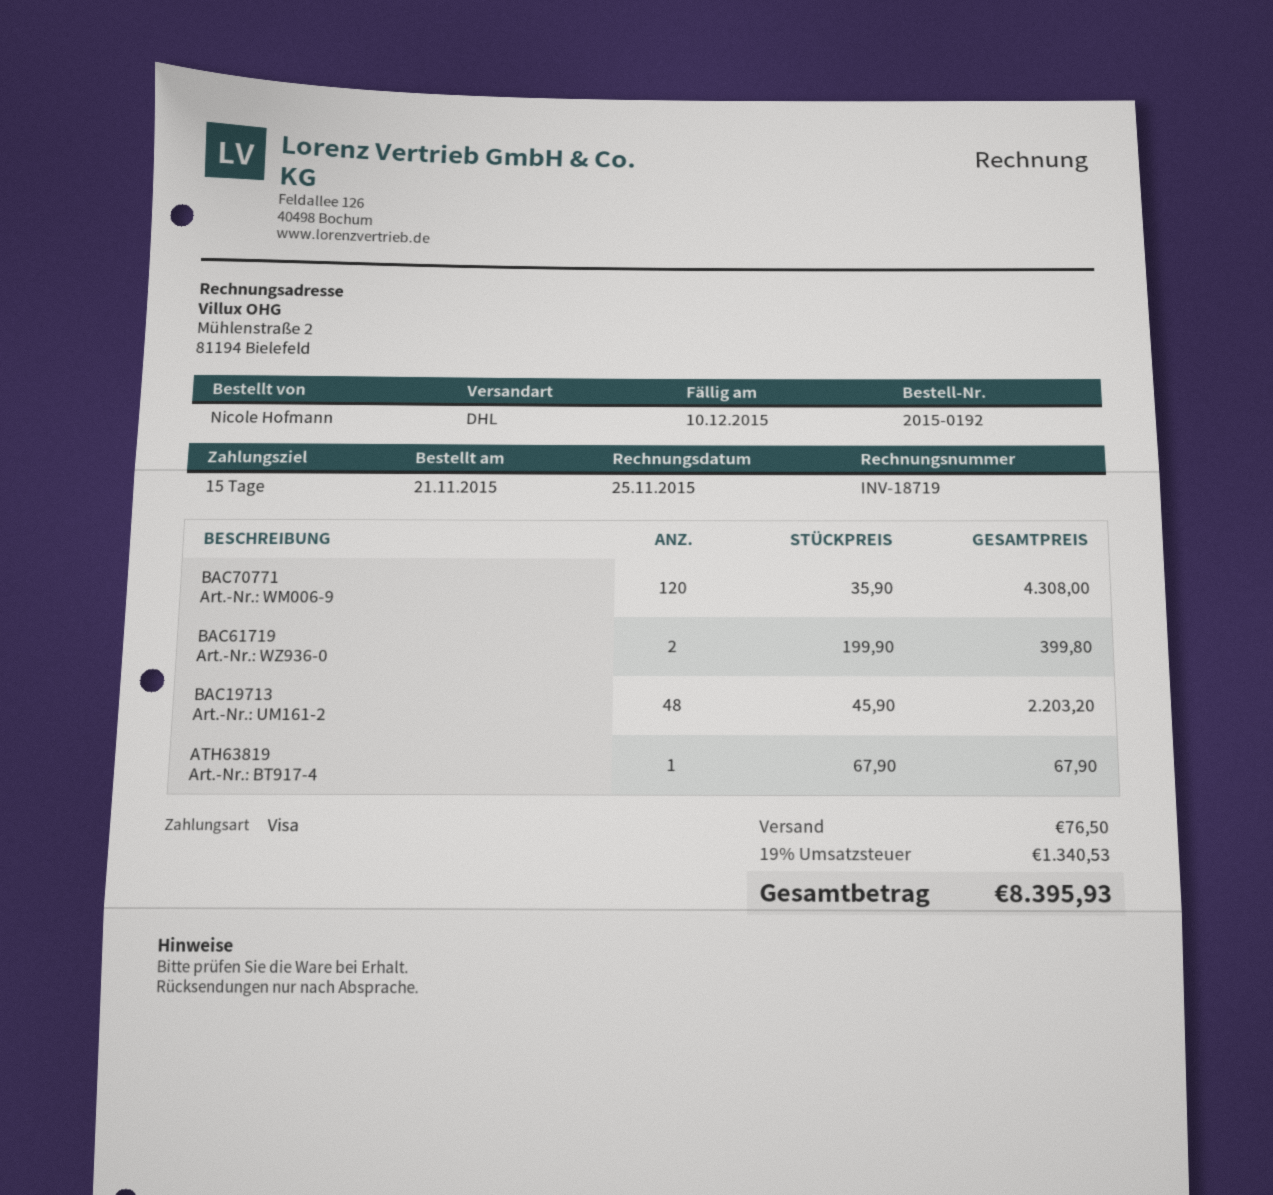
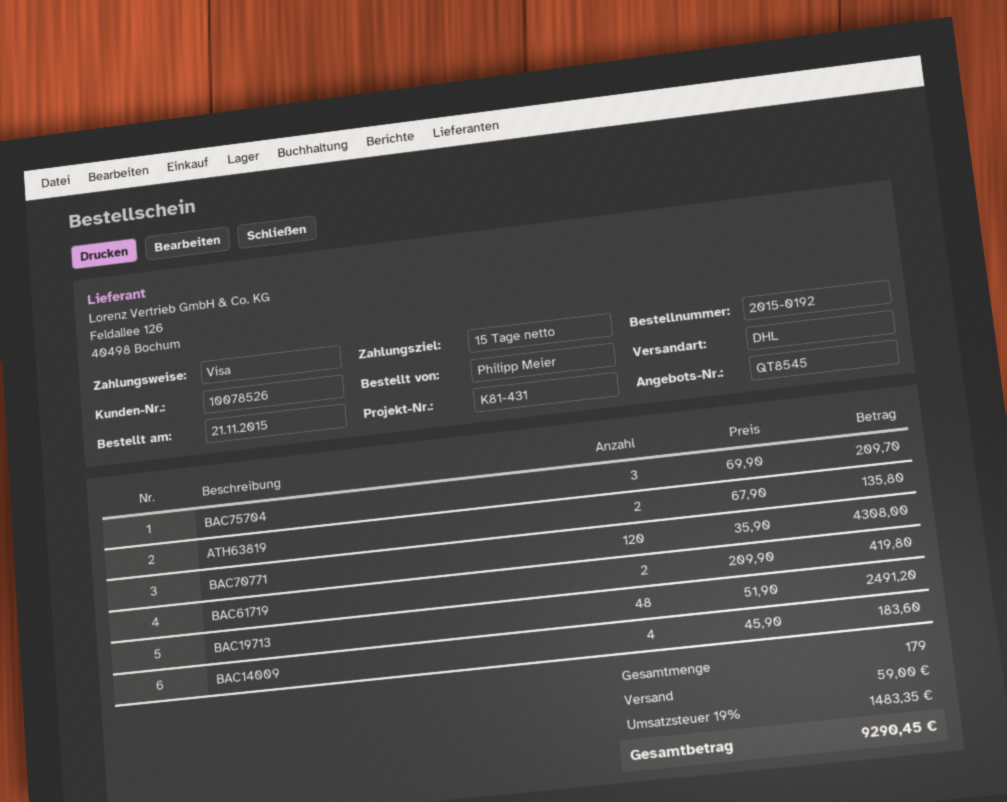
ordered by: Nicole Hofmann -> Philipp Meier
BAC61719: 2 x 199.90 = 399.80 -> 2 x 209.90 = 419.80
BAC19713: 48 x 45.90 = 2203.20 -> 48 x 51.90 = 2491.20
ATH63819: 1 x 67.90 = 67.90 -> 2 x 67.90 = 135.80
BAC75704: none -> 3 x 69.90 = 209.70
BAC14009: none -> 4 x 45.90 = 183.60
shipping: 76.50 -> 59.00
tax: 19% = 1340.53 -> 19% = 1483.35
total: 8395.93 -> 9290.45

